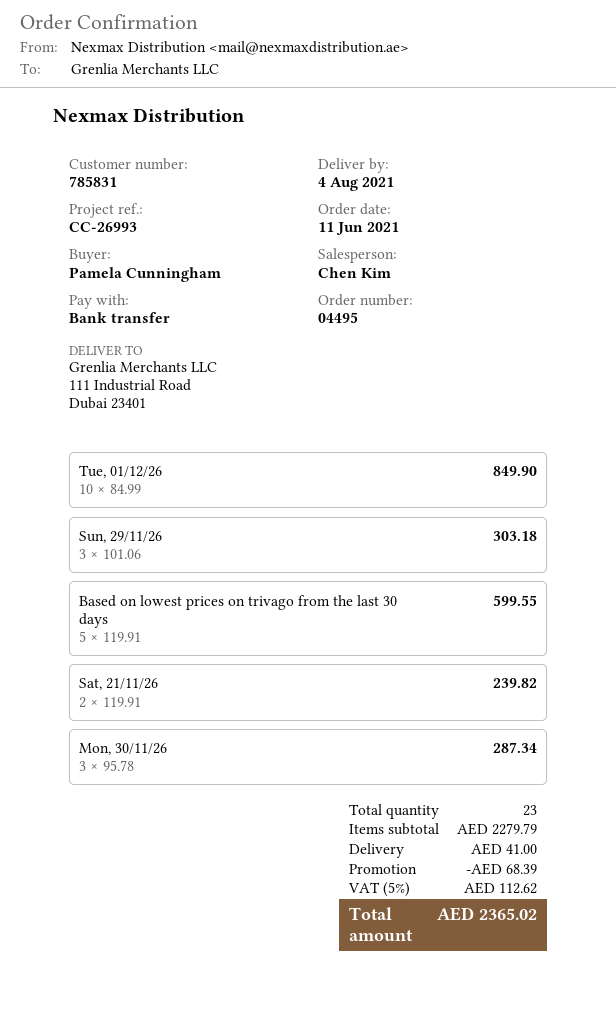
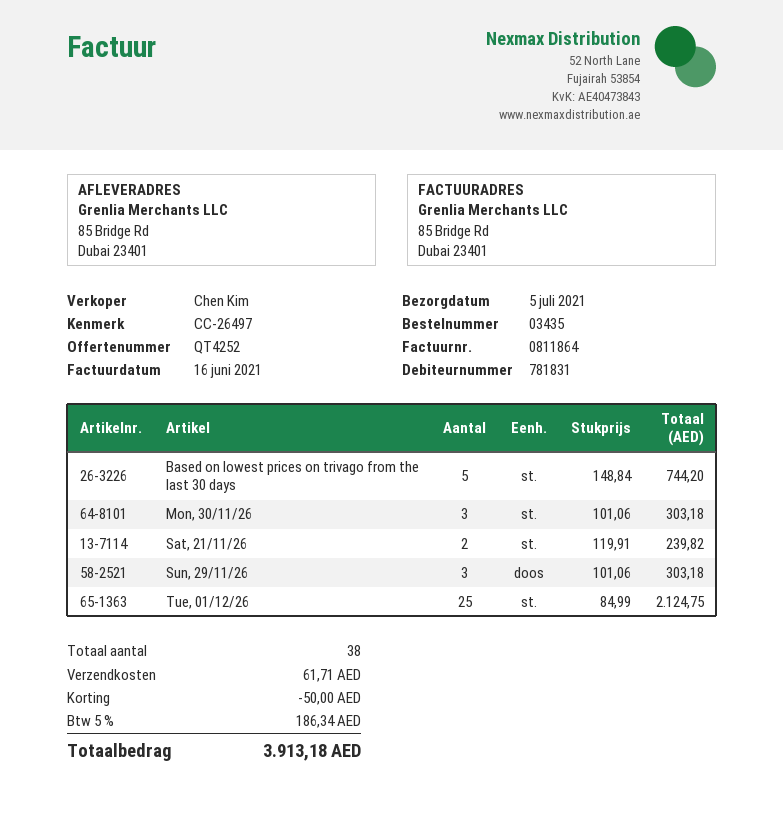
order number: 04495 -> 03435
delivery date: 2021-08-04 -> 2021-07-05
customer number: 785831 -> 781831
reference: CC-26993 -> CC-26497
ship to: 111 Industrial Road, Dubai 23401 -> 85 Bridge Rd, Dubai 23401
Tue, 01/12/26: 10 x 84.99 = 849.90 -> 25 x 84.99 = 2124.75
Based on lowest prices on trivago from the last 30 days: 5 x 119.91 = 599.55 -> 5 x 148.84 = 744.20
Mon, 30/11/26: 3 x 95.78 = 287.34 -> 3 x 101.06 = 303.18
total quantity: 23 -> 38
discount: 68.39 -> 50.00
shipping: 41.00 -> 61.71
tax: 5% = 112.62 -> 5% = 186.34
total: 2365.02 -> 3913.18

